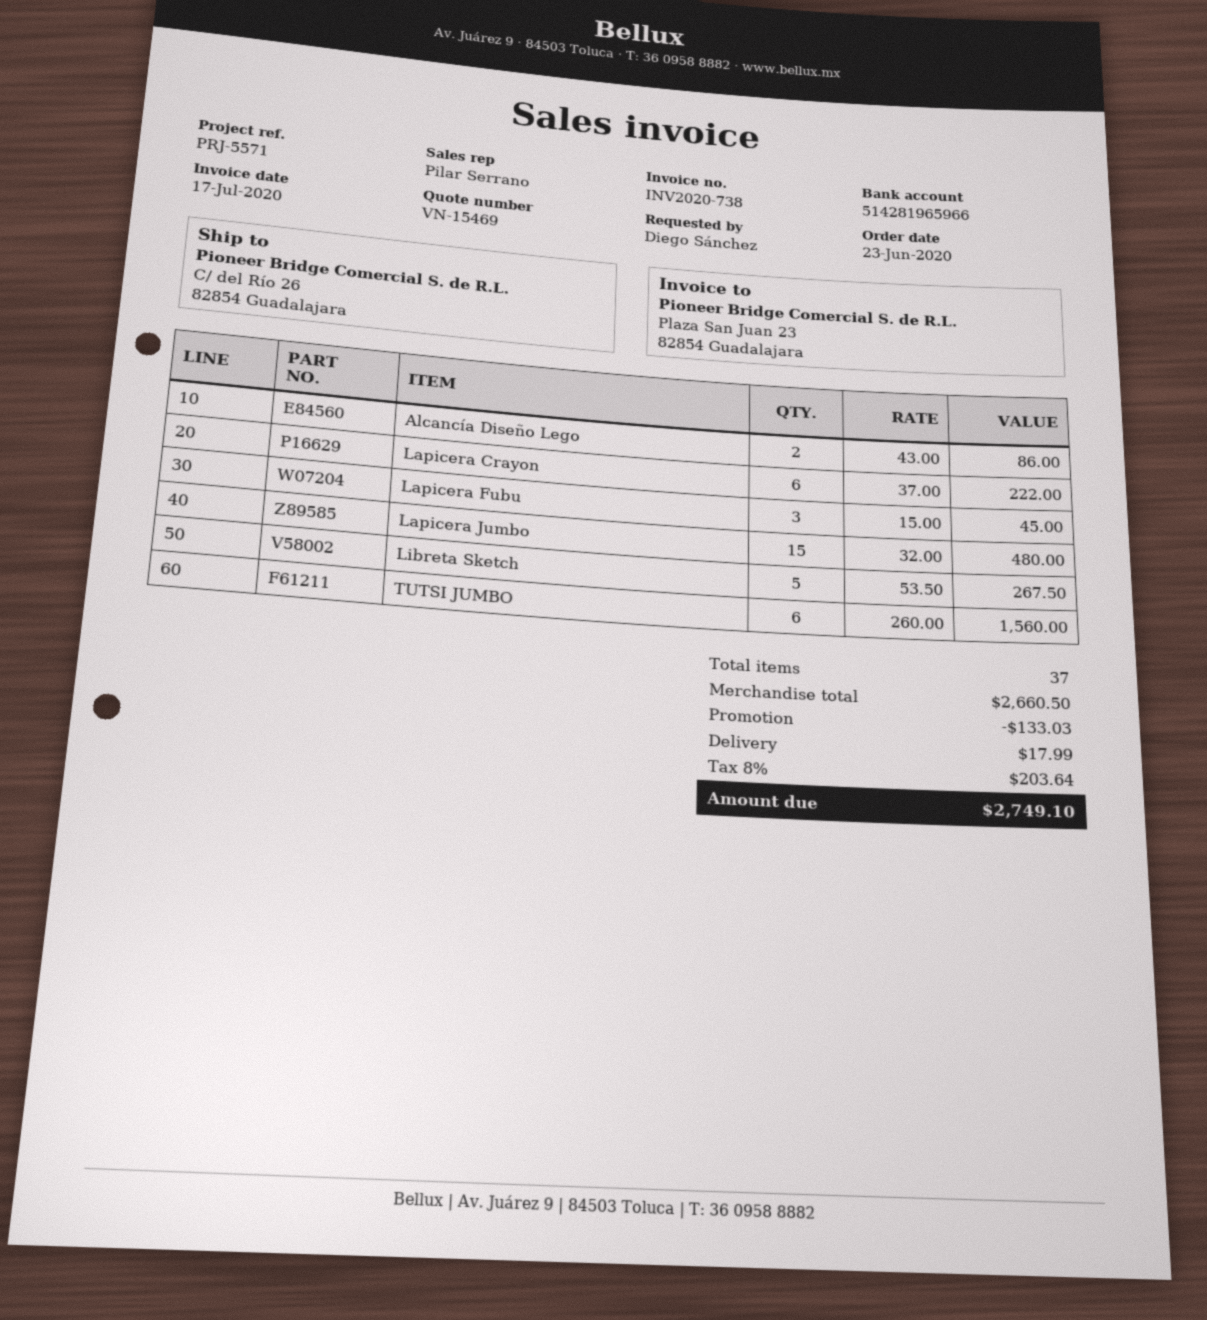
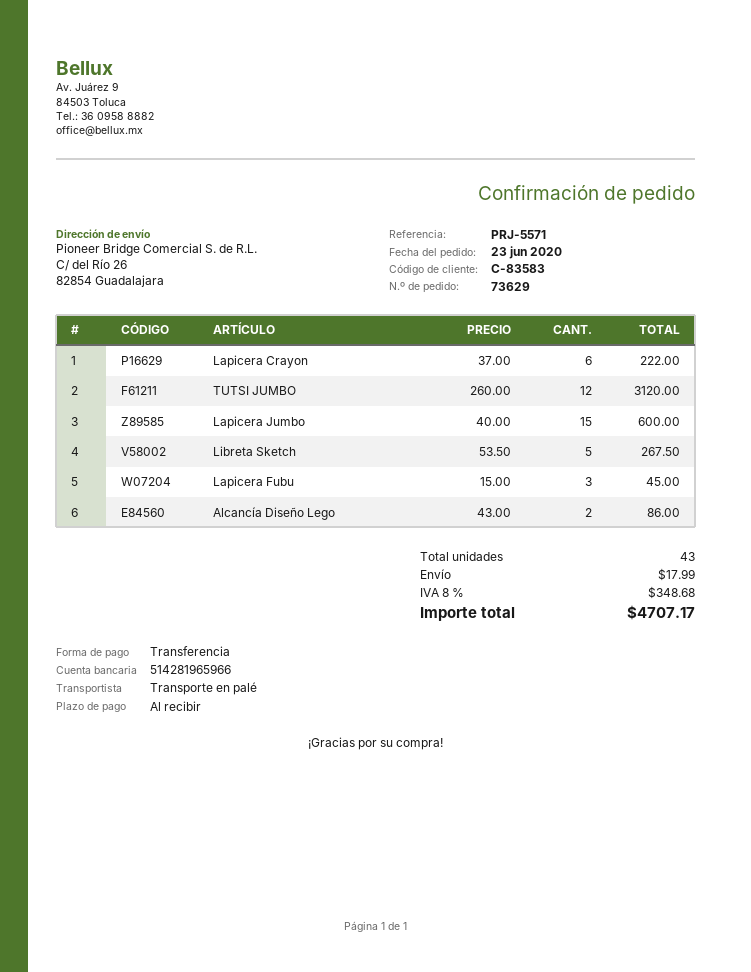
Lapicera Jumbo: 15 x 32.00 = 480.00 -> 15 x 40.00 = 600.00
TUTSI JUMBO: 6 x 260.00 = 1560.00 -> 12 x 260.00 = 3120.00
total quantity: 37 -> 43
discount: 133.03 -> none
tax: 8% = 203.64 -> 8% = 348.68
total: 2749.10 -> 4707.17

